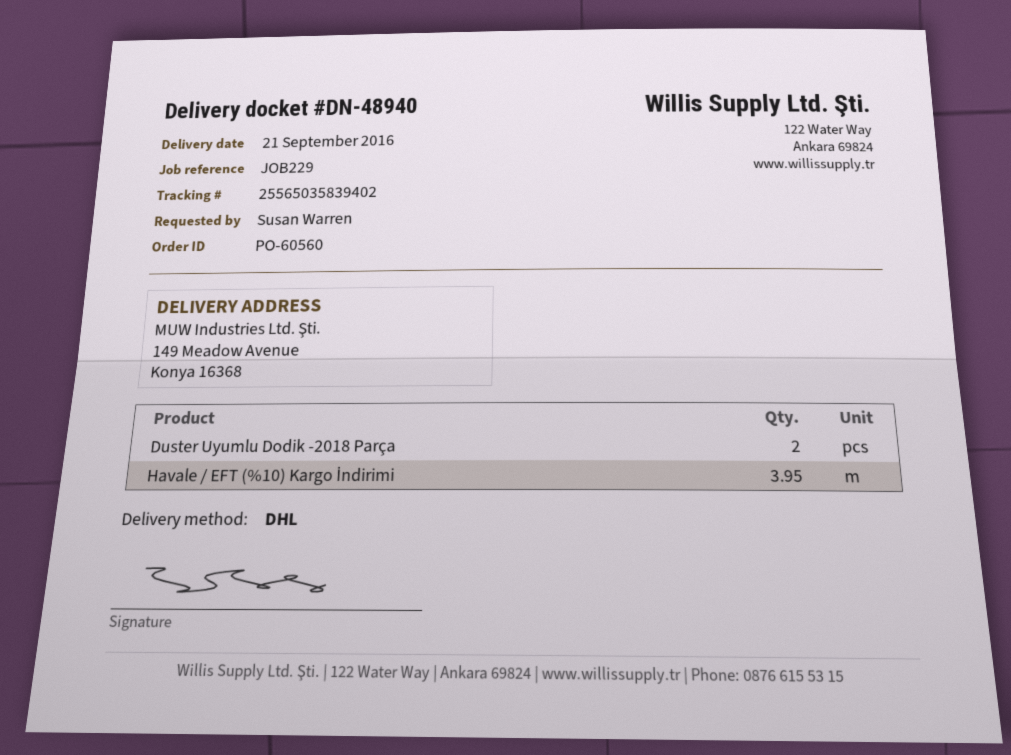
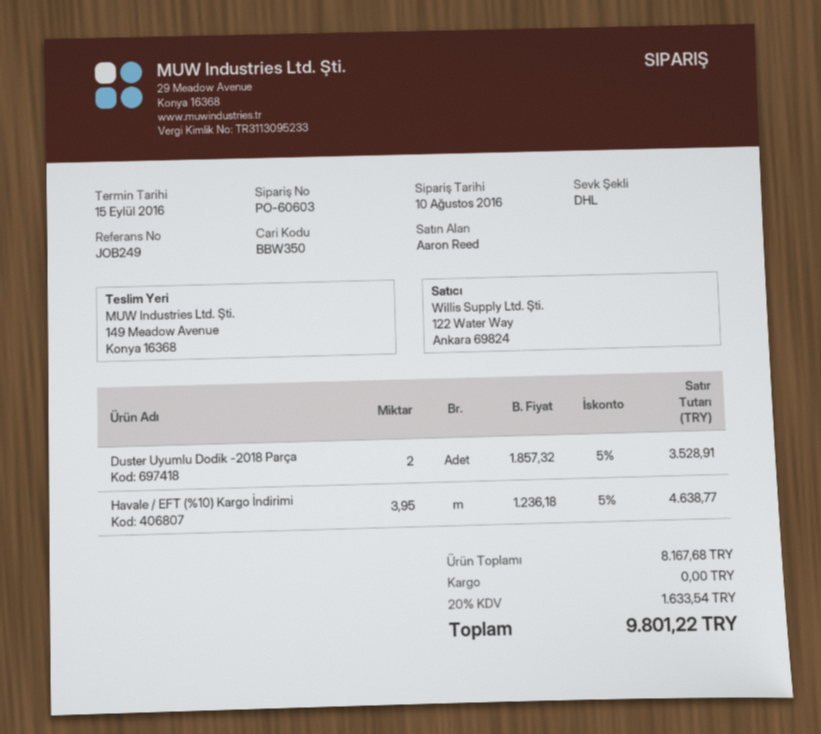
order number: PO-60560 -> PO-60603
delivery date: 2016-09-21 -> 2016-09-15
reference: JOB229 -> JOB249
ordered by: Susan Warren -> Aaron Reed

